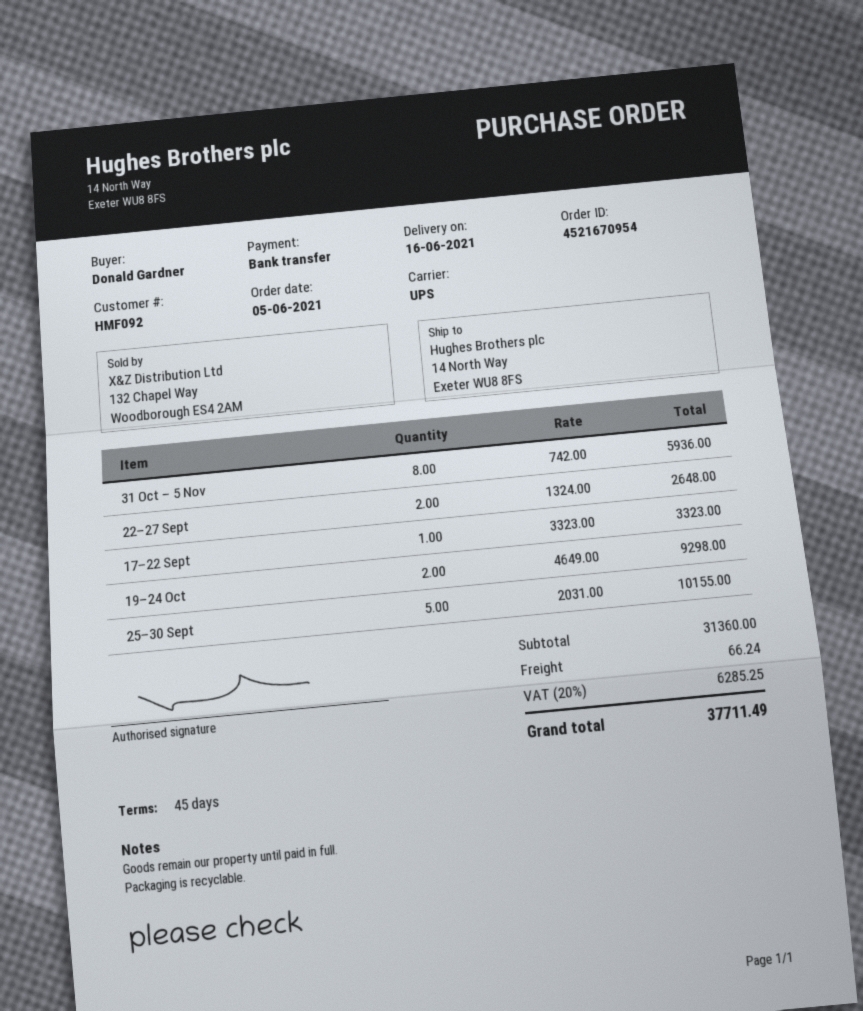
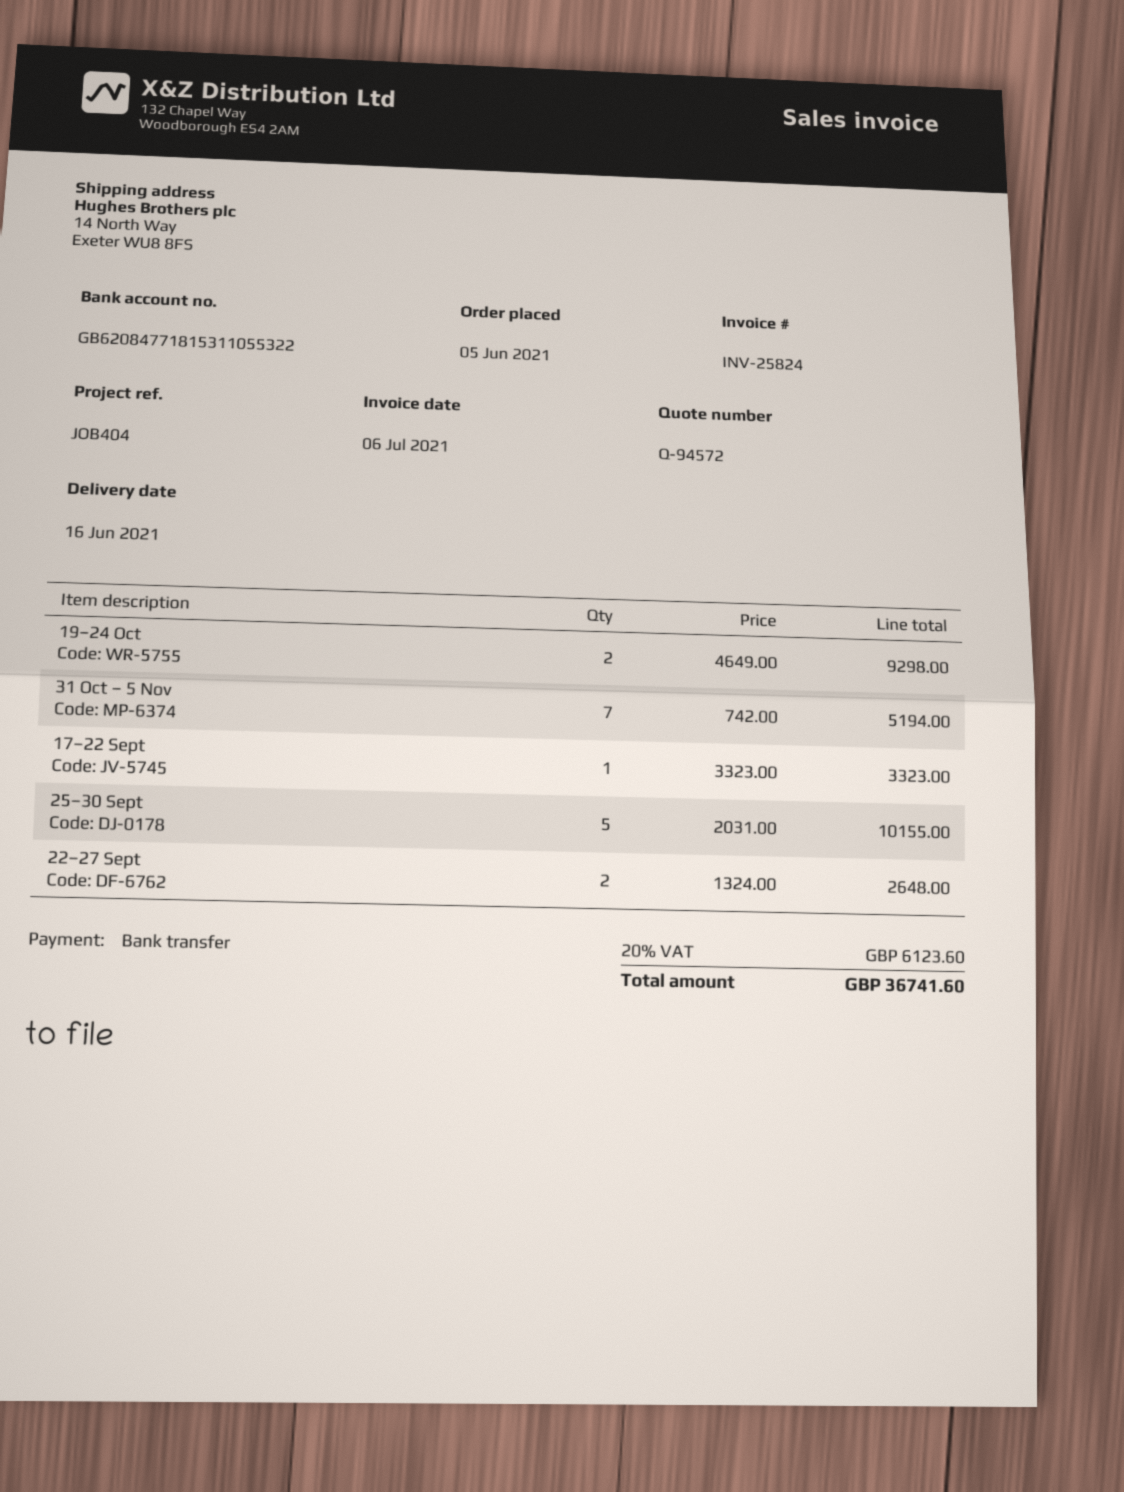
31 Oct – 5 Nov: 8 x 742.00 = 5936.00 -> 7 x 742.00 = 5194.00
shipping: 66.24 -> none
tax: 20% = 6285.25 -> 20% = 6123.60
total: 37711.49 -> 36741.60

